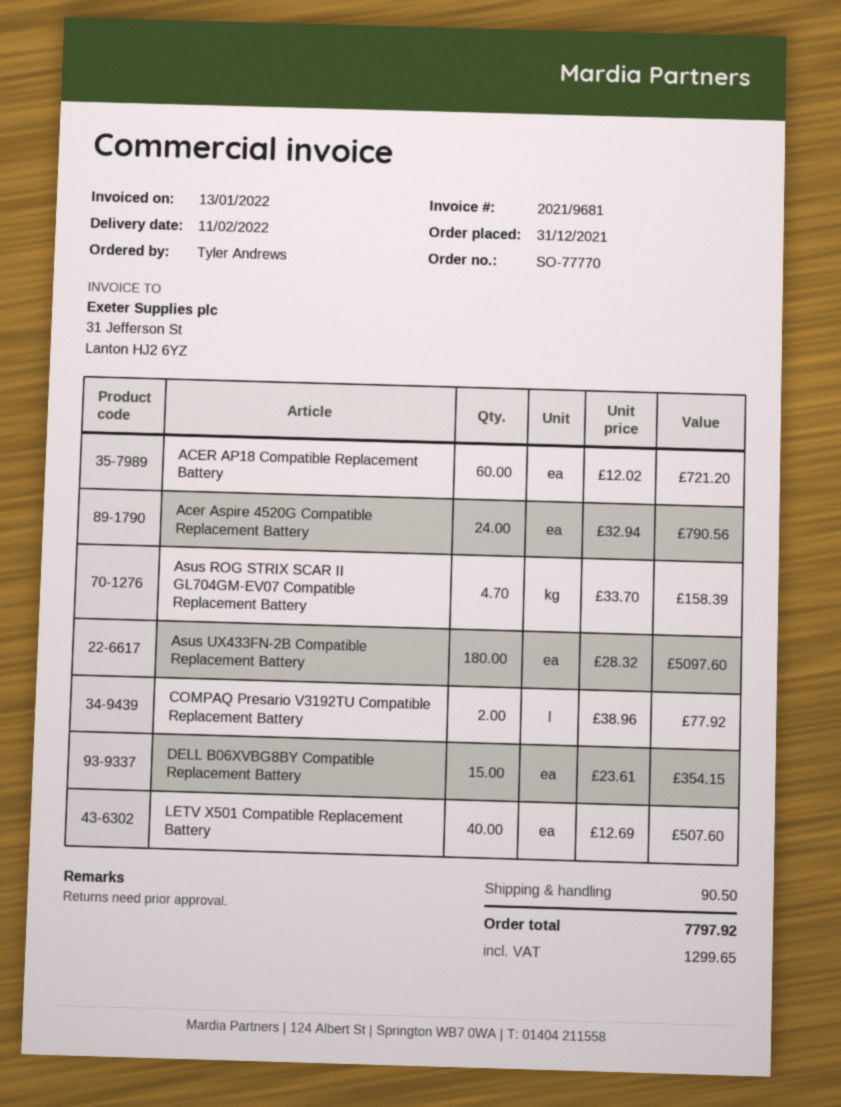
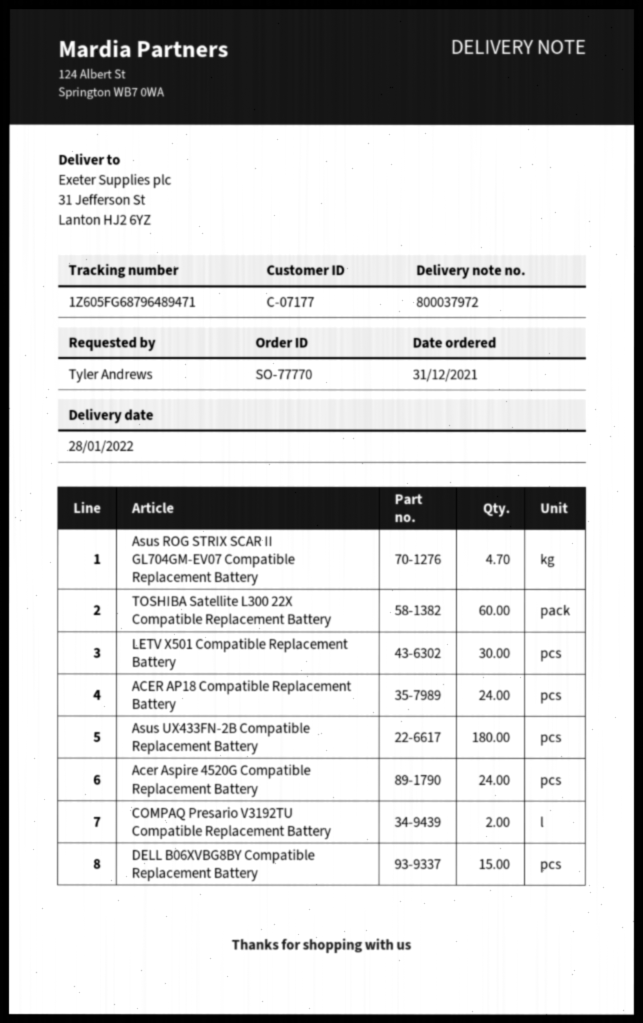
delivery date: 2022-02-11 -> 2022-01-28
ACER AP18 Compatible Replacement Battery: 60 -> 24
LETV X501 Compatible Replacement Battery: 40 -> 30
TOSHIBA Satellite L300 22X Compatible Replacement Battery: none -> 60

